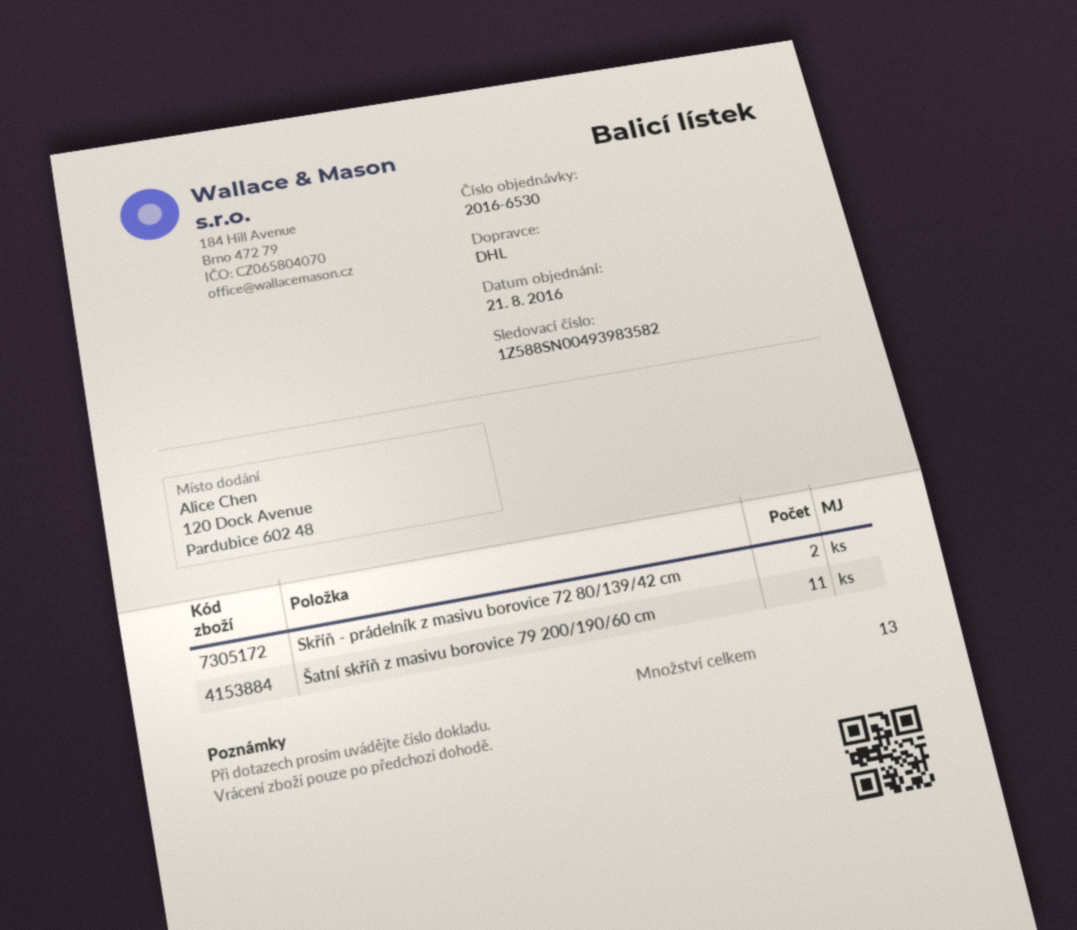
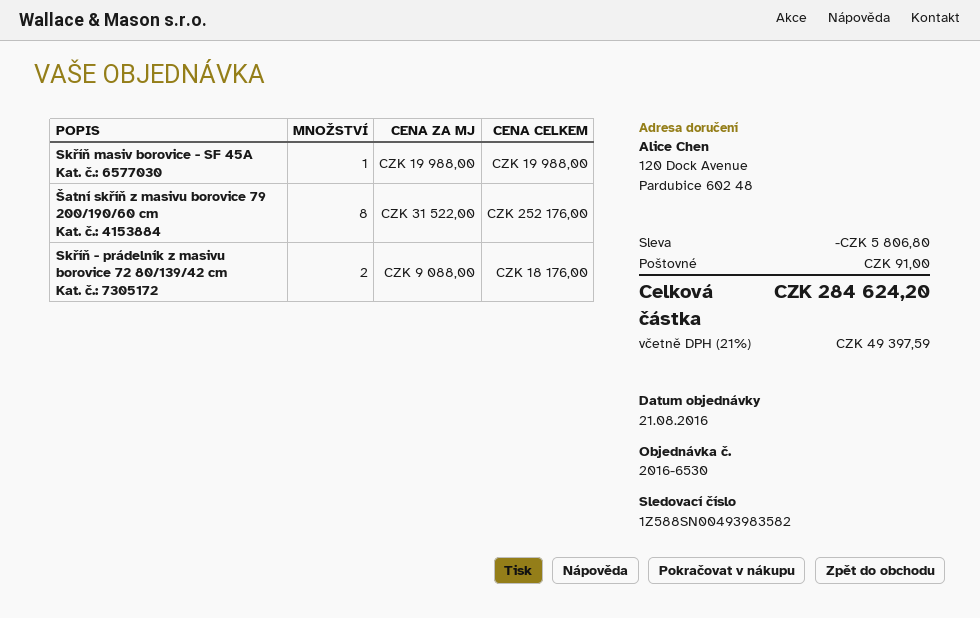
Šatní skříň z masivu borovice 79 200/190/60 cm: 11 -> 8
Skříň masiv borovice - SF 45A: none -> 1

